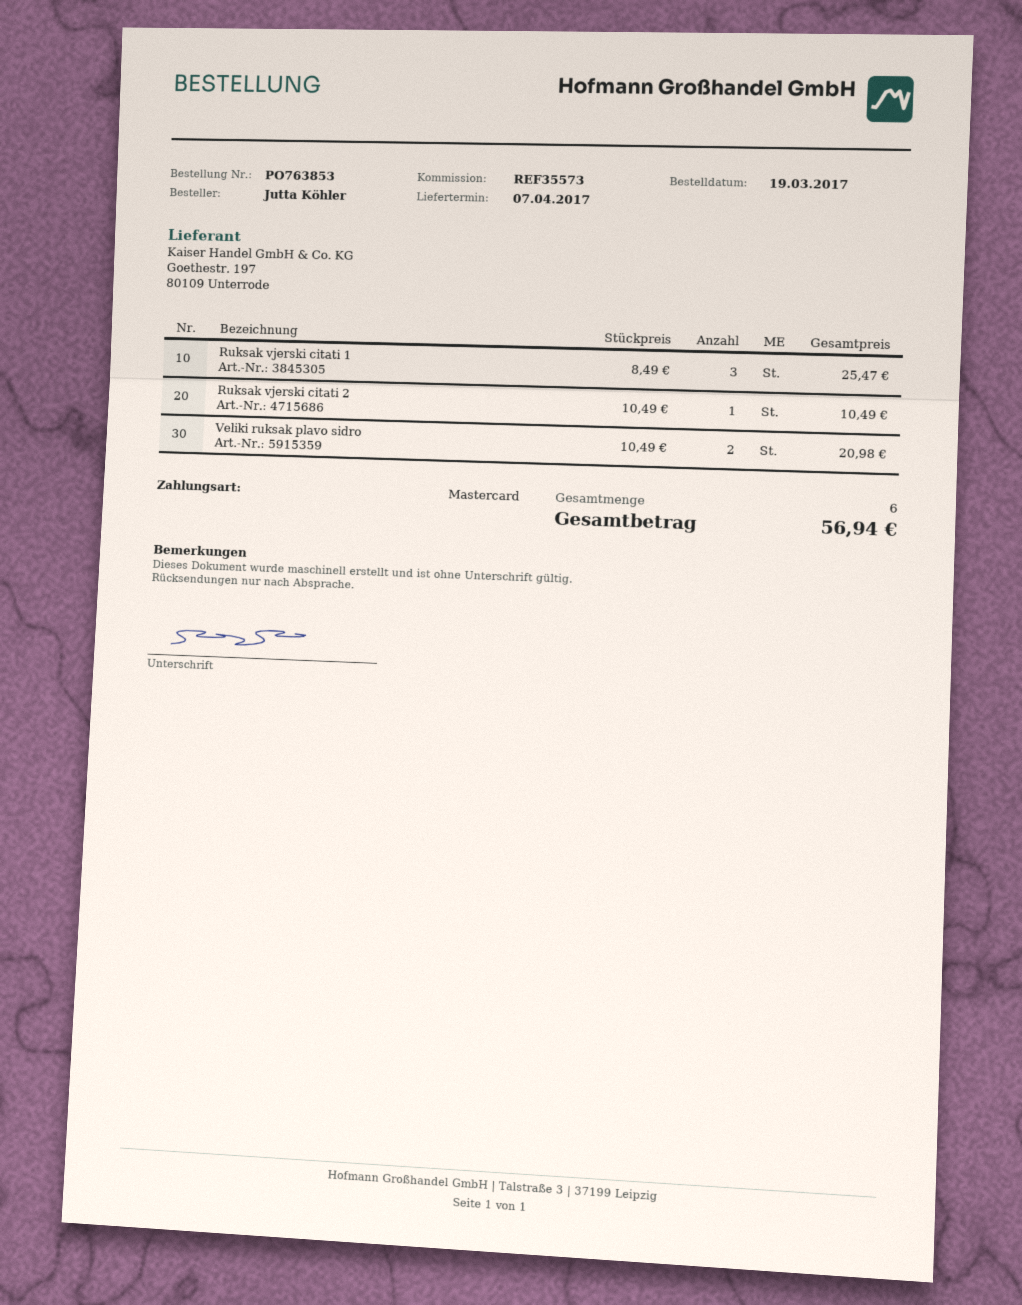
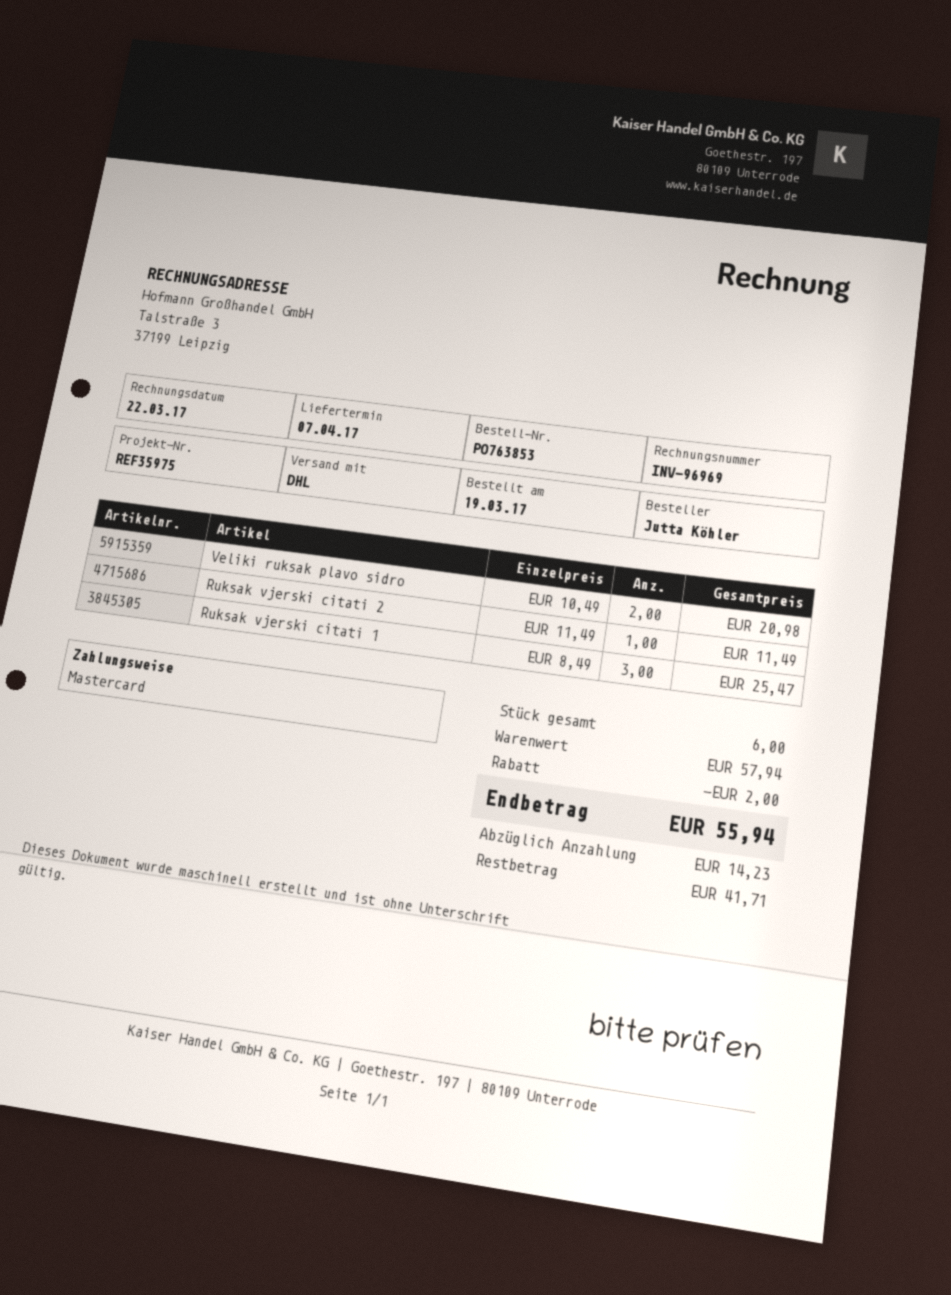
reference: REF35573 -> REF35975
Ruksak vjerski citati 2: 1 x 10.49 = 10.49 -> 1 x 11.49 = 11.49
discount: none -> 2.00
total: 56.94 -> 55.94

